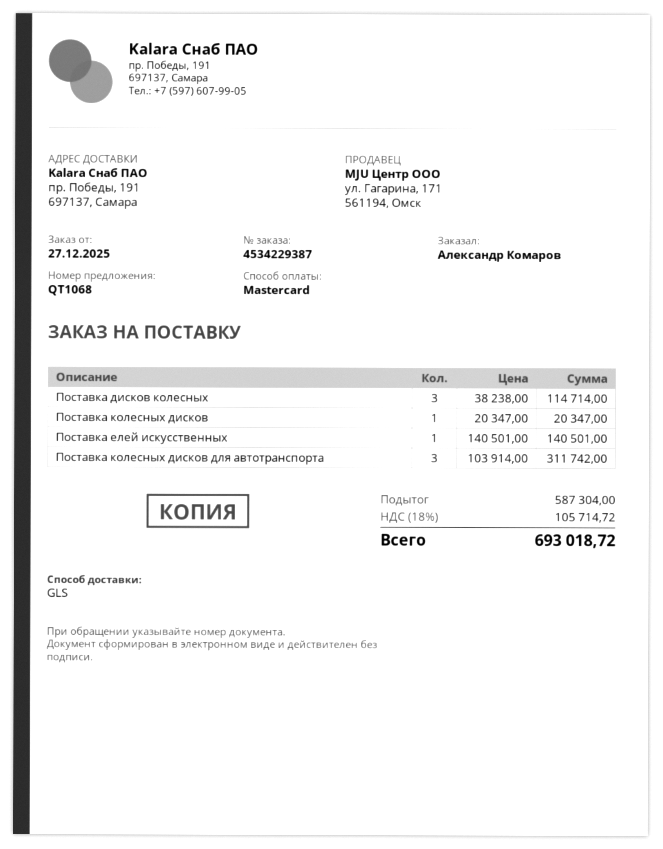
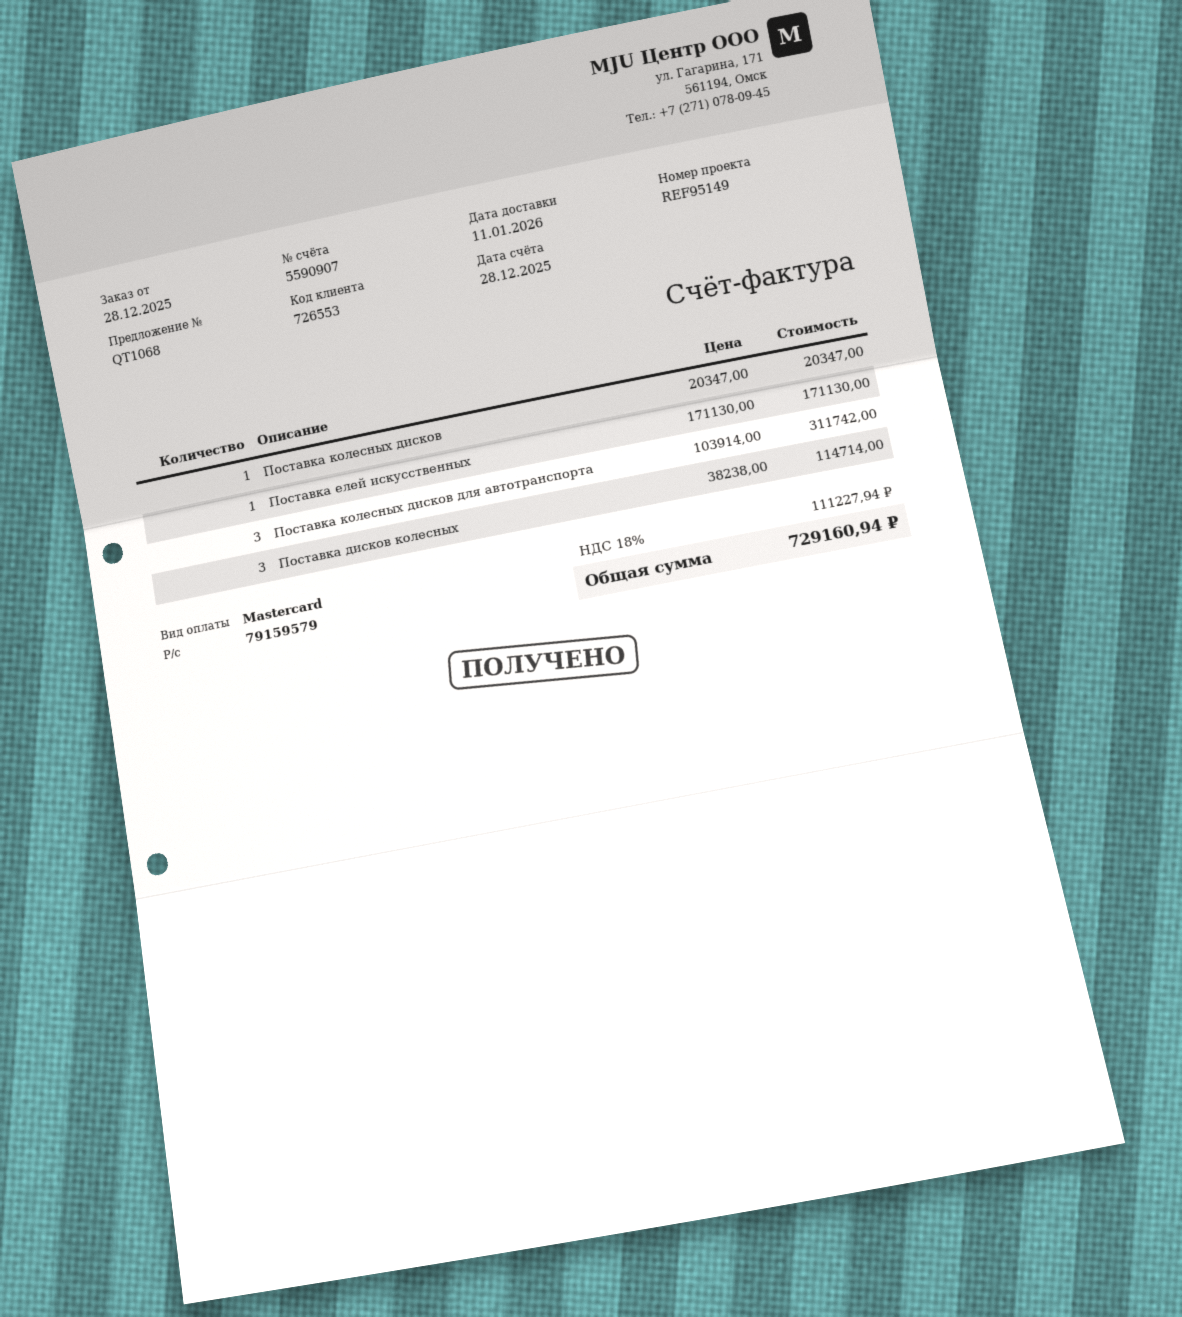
order date: 2025-12-27 -> 2025-12-28
Поставка елей искусственных: 1 x 140501.00 = 140501.00 -> 1 x 171130.00 = 171130.00
tax: 18% = 105714.72 -> 18% = 111227.94
total: 693018.72 -> 729160.94

